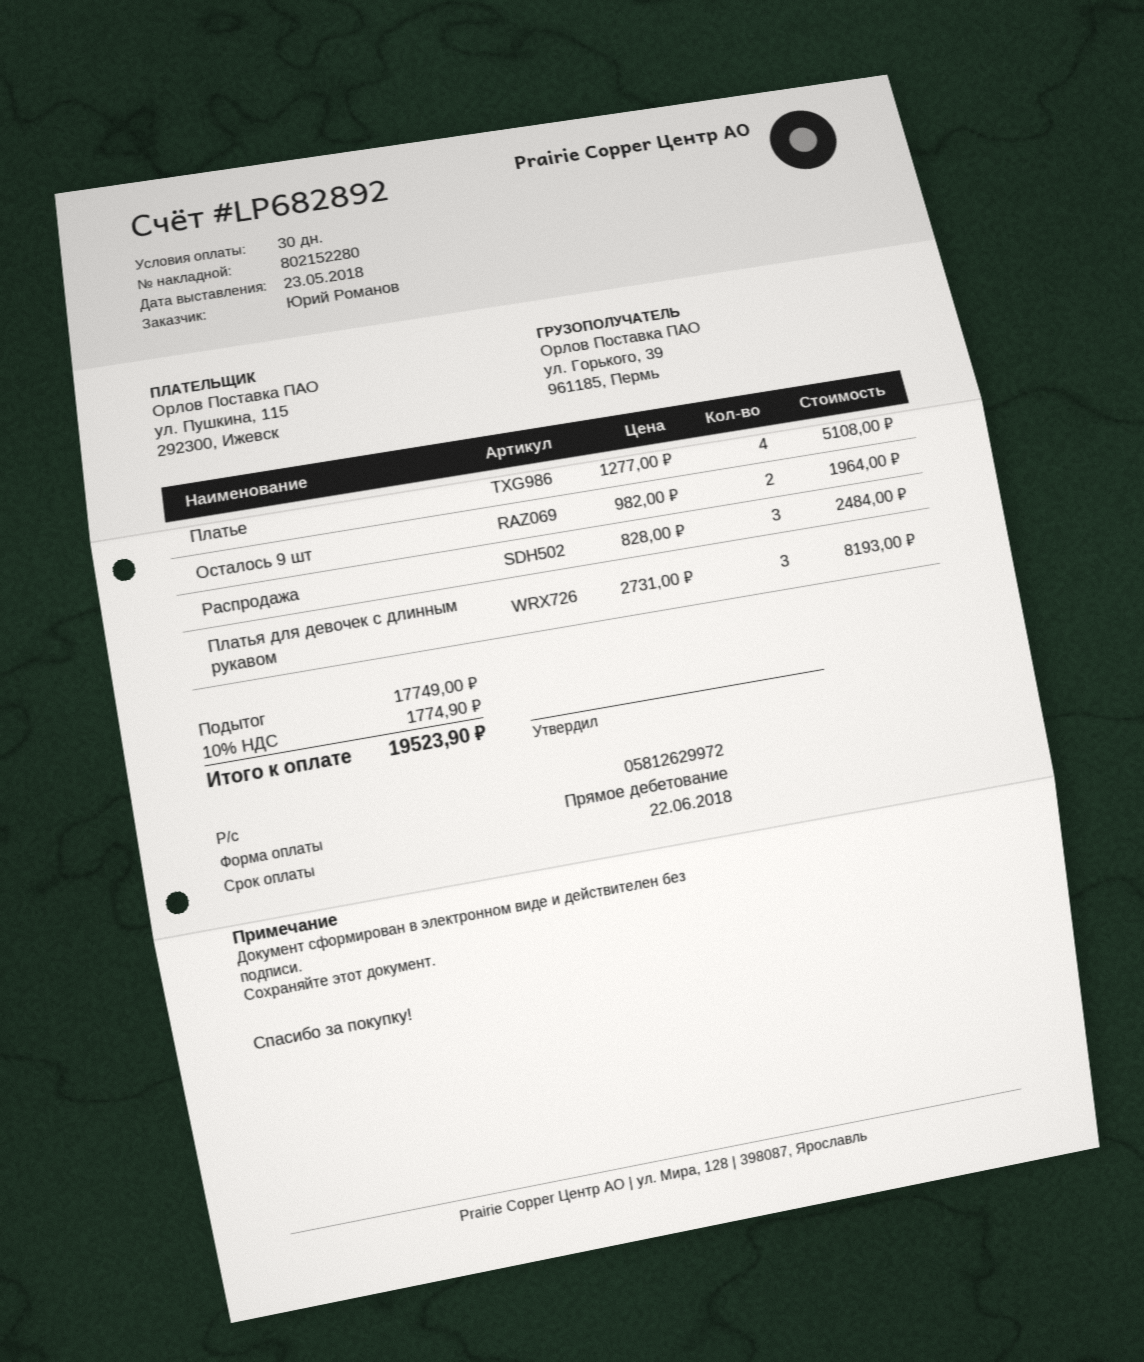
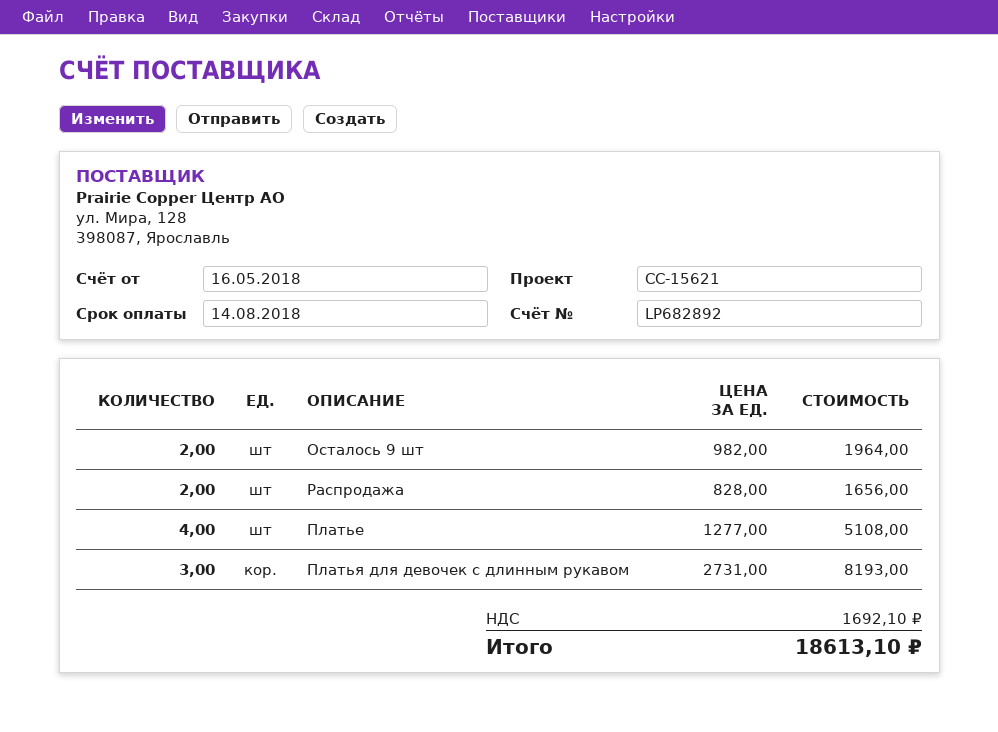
invoice date: 2018-05-23 -> 2018-05-16
due date: 2018-06-22 -> 2018-08-14
Распродажа: 3 x 828.00 = 2484.00 -> 2 x 828.00 = 1656.00
tax: 1774.90 -> 1692.10
total: 19523.90 -> 18613.10

